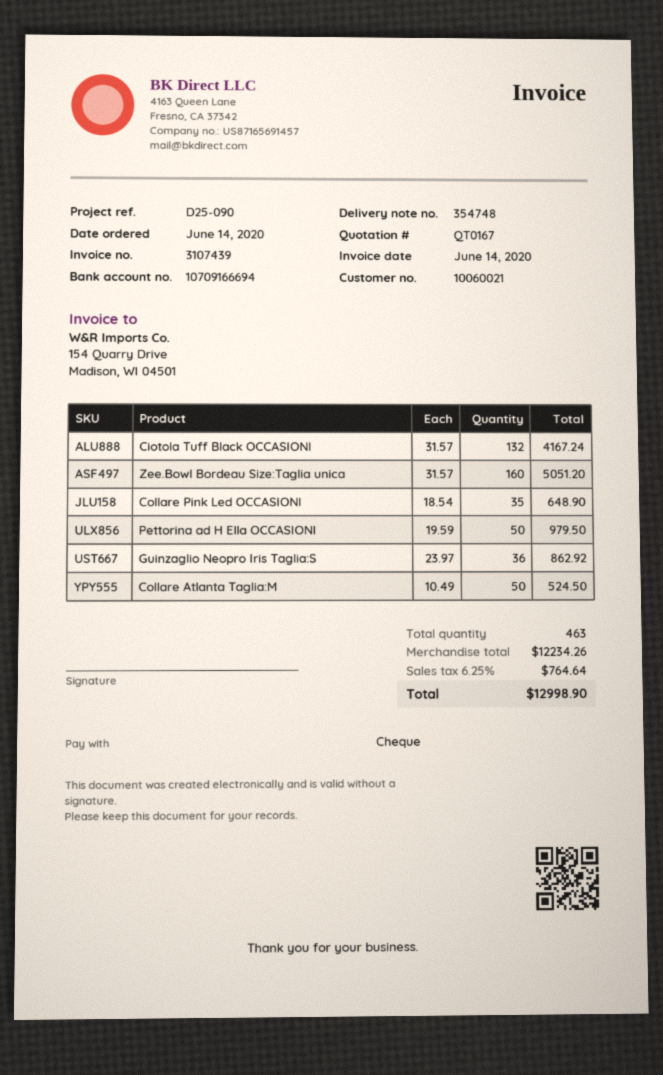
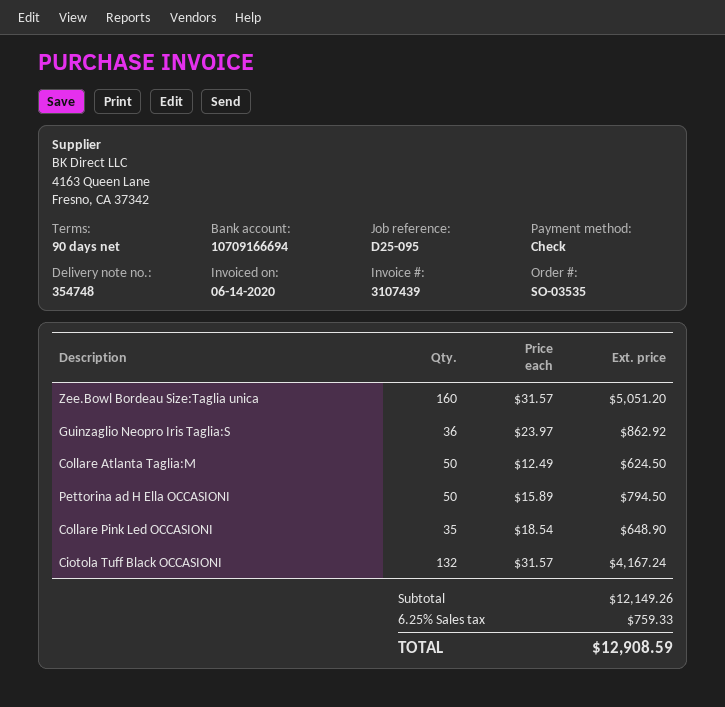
reference: D25-090 -> D25-095
Pettorina ad H Ella OCCASIONI: 50 x 19.59 = 979.50 -> 50 x 15.89 = 794.50
Collare Atlanta Taglia:M: 50 x 10.49 = 524.50 -> 50 x 12.49 = 624.50
subtotal: 12234.26 -> 12149.26
tax: 6.25% = 764.64 -> 6.25% = 759.33
total: 12998.90 -> 12908.59

